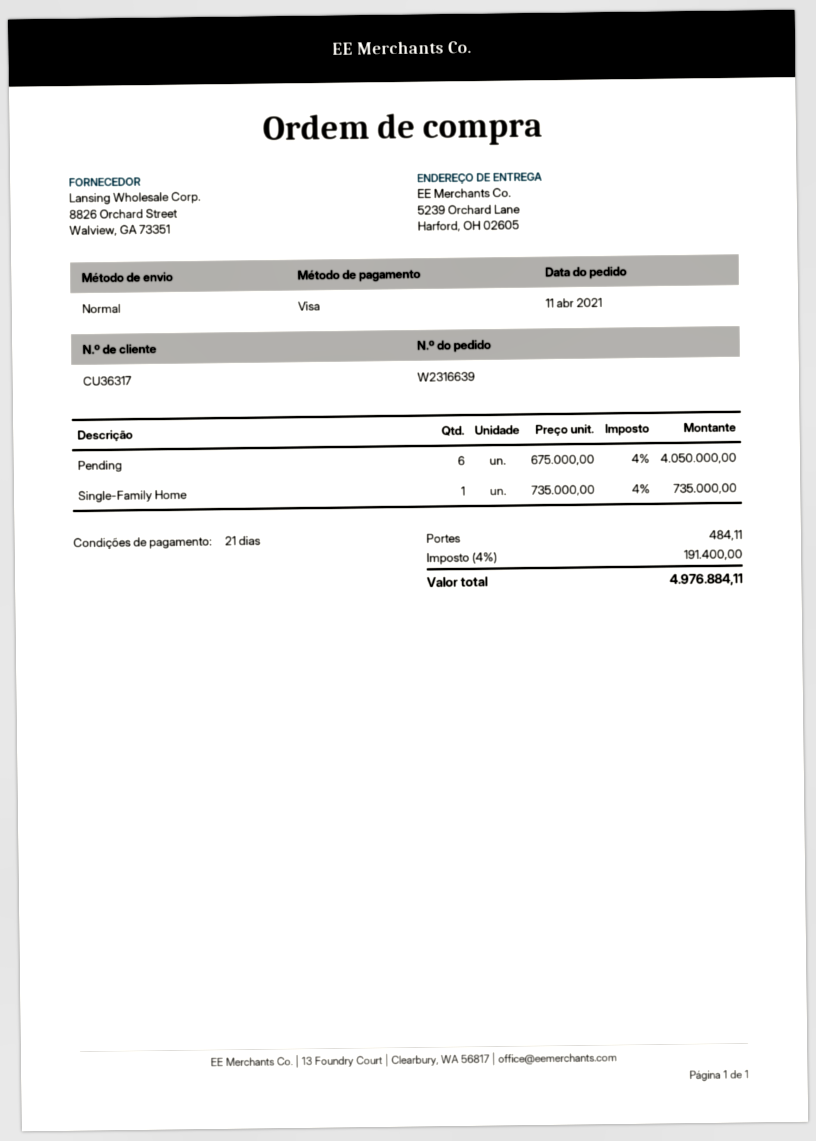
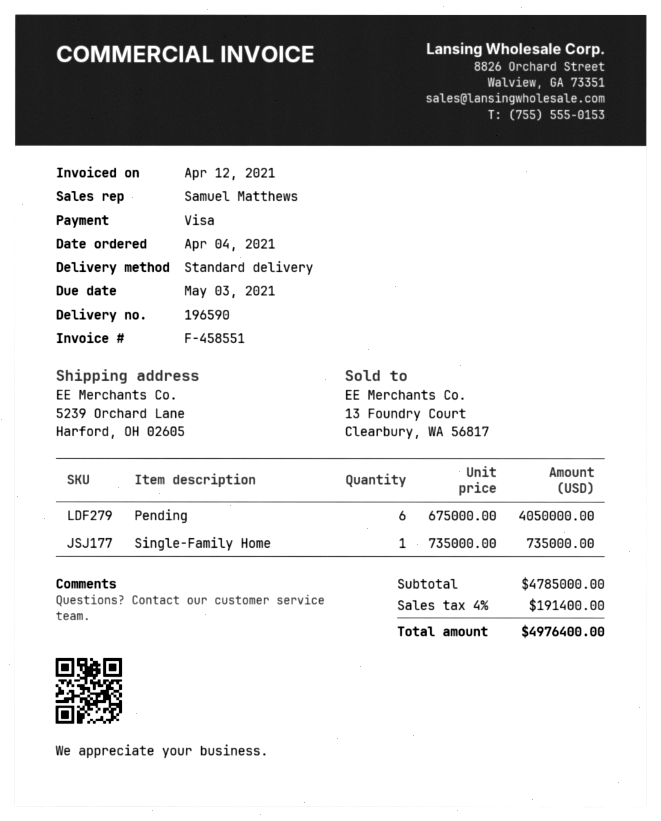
order date: 2021-04-11 -> 2021-04-04
shipping: 484.11 -> none
total: 4976884.11 -> 4976400.00

